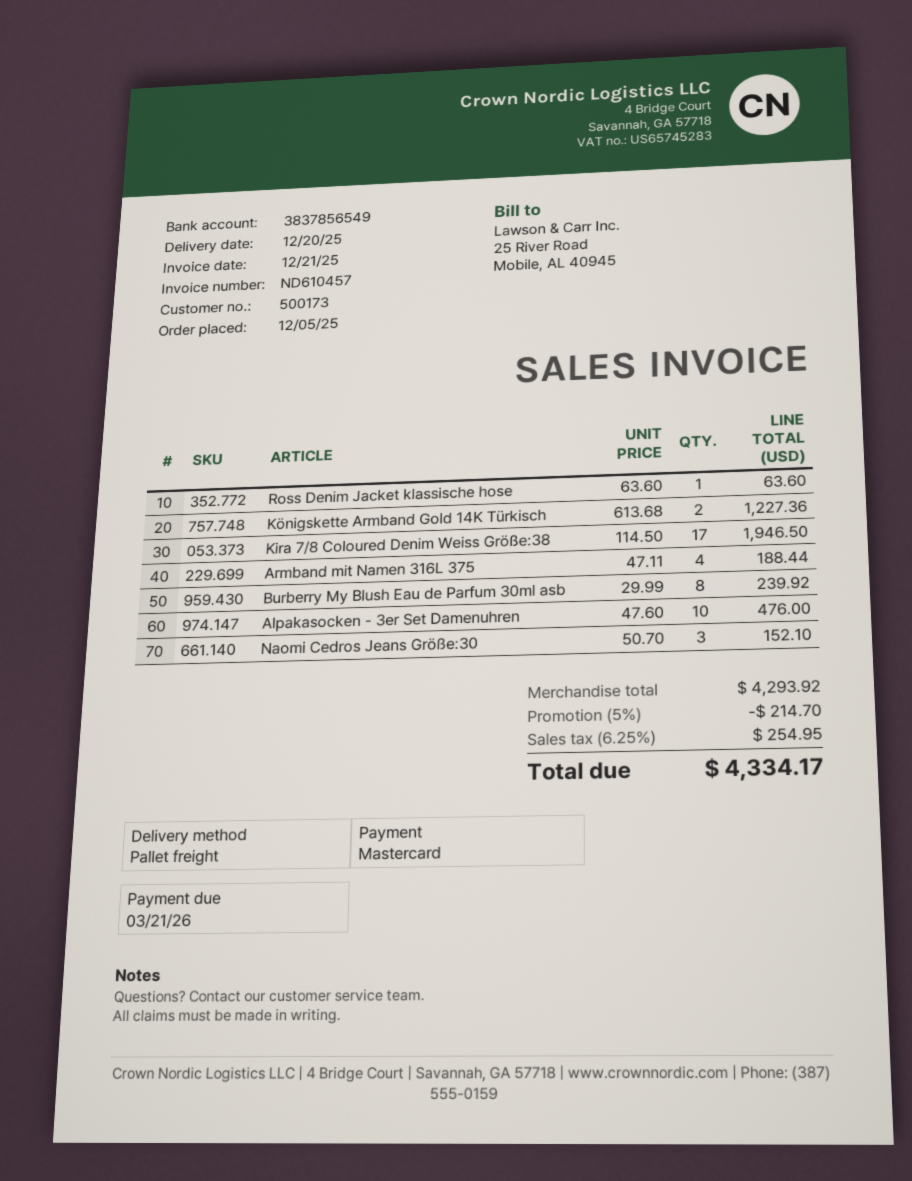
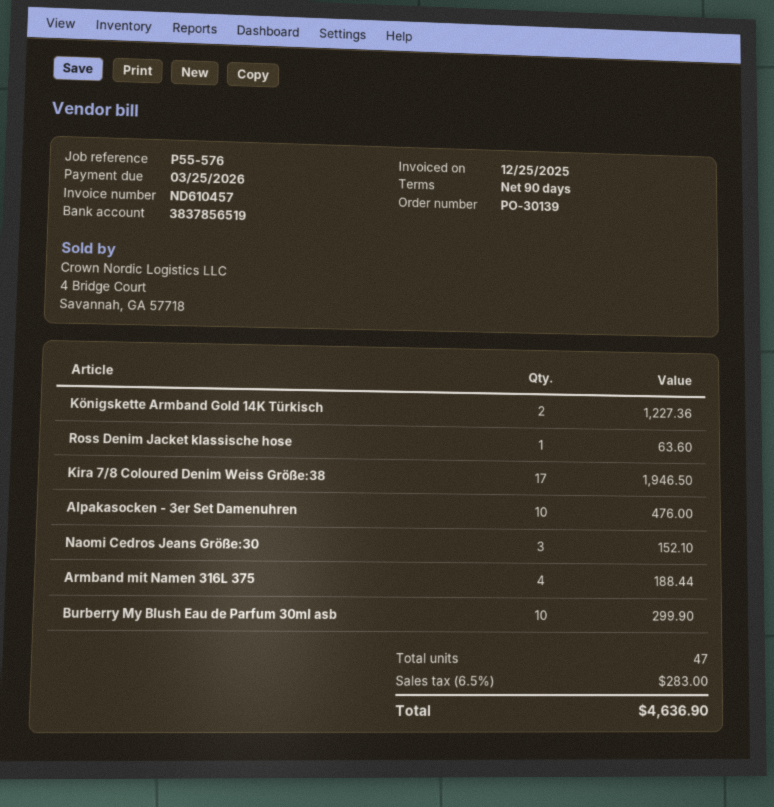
invoice date: 2025-12-21 -> 2025-12-25
due date: 2026-03-21 -> 2026-03-25
bank account: 3837856549 -> 3837856519
Burberry My Blush Eau de Parfum 30ml asb: 8 for 239.92 -> 10 for 299.90
discount: 5% = 214.70 -> none
tax: 6.25% = 254.95 -> 6.5% = 283.00
total: 4334.17 -> 4636.90

